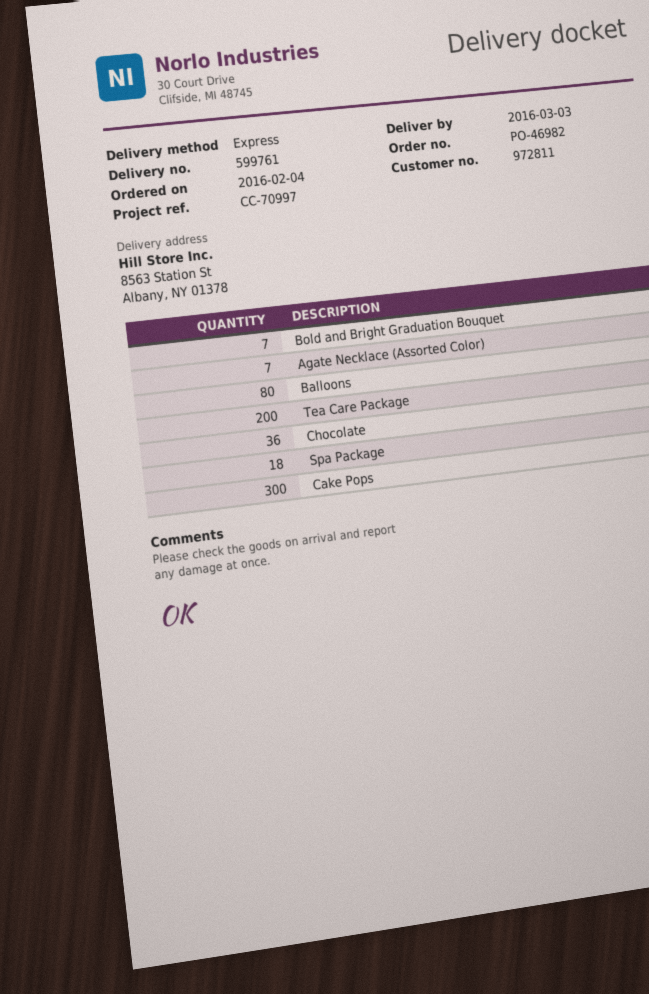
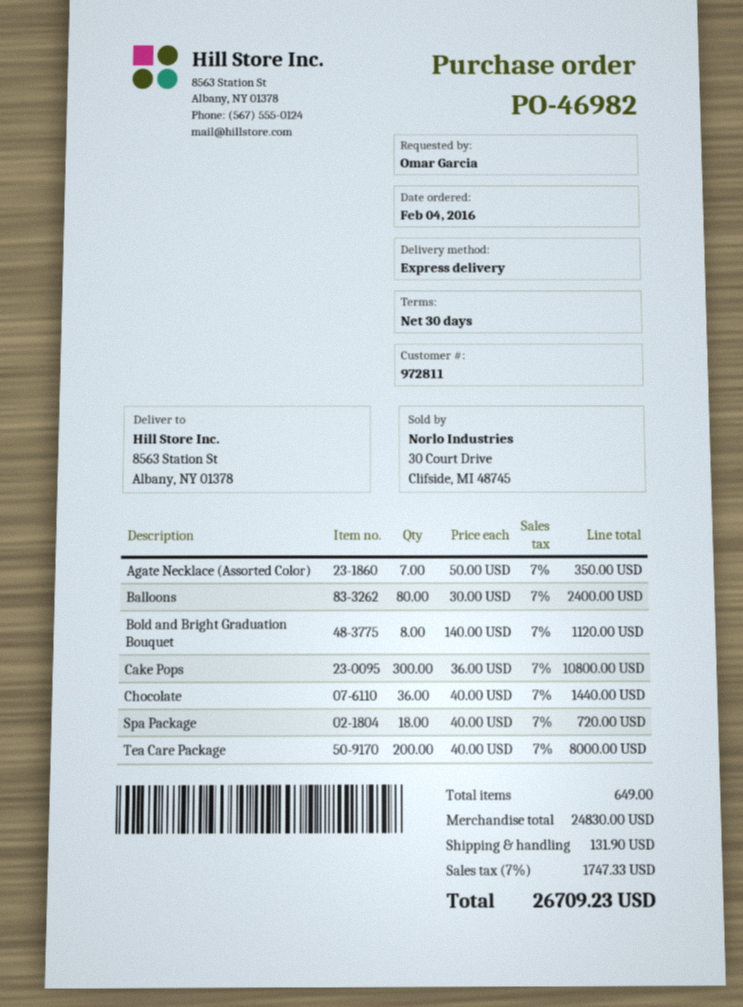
Bold and Bright Graduation Bouquet: 7 -> 8

